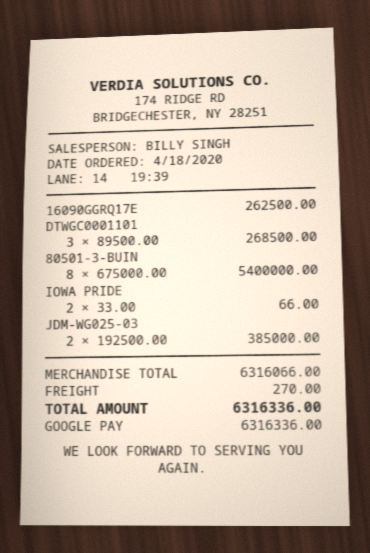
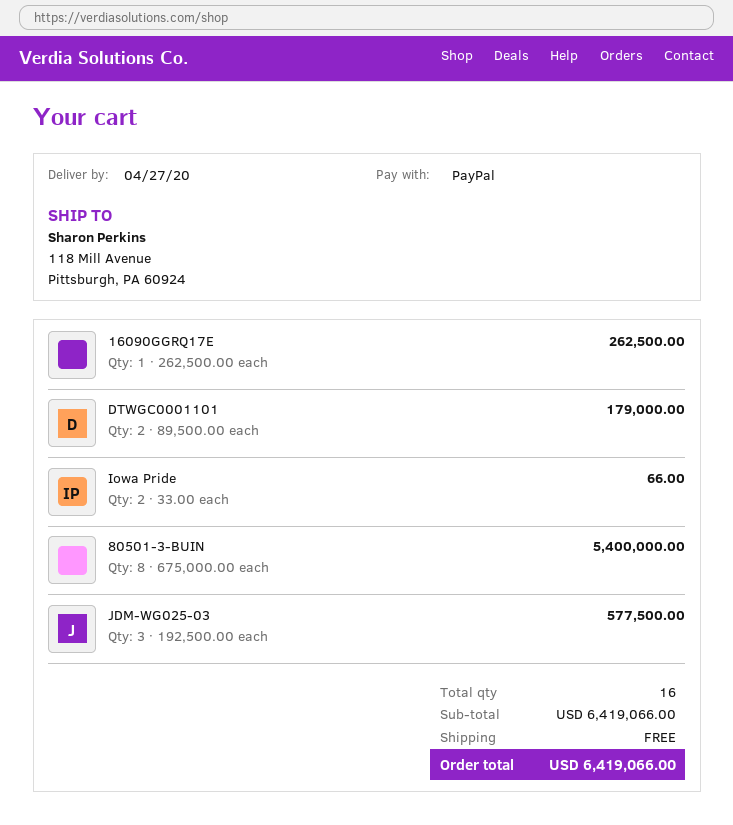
payment method: Google Pay -> PayPal
DTWGC0001101: 3 x 89500.00 = 268500.00 -> 2 x 89500.00 = 179000.00
JDM-WG025-03: 2 x 192500.00 = 385000.00 -> 3 x 192500.00 = 577500.00
subtotal: 6316066.00 -> 6419066.00
shipping: 270.00 -> 0.00
total: 6316336.00 -> 6419066.00

